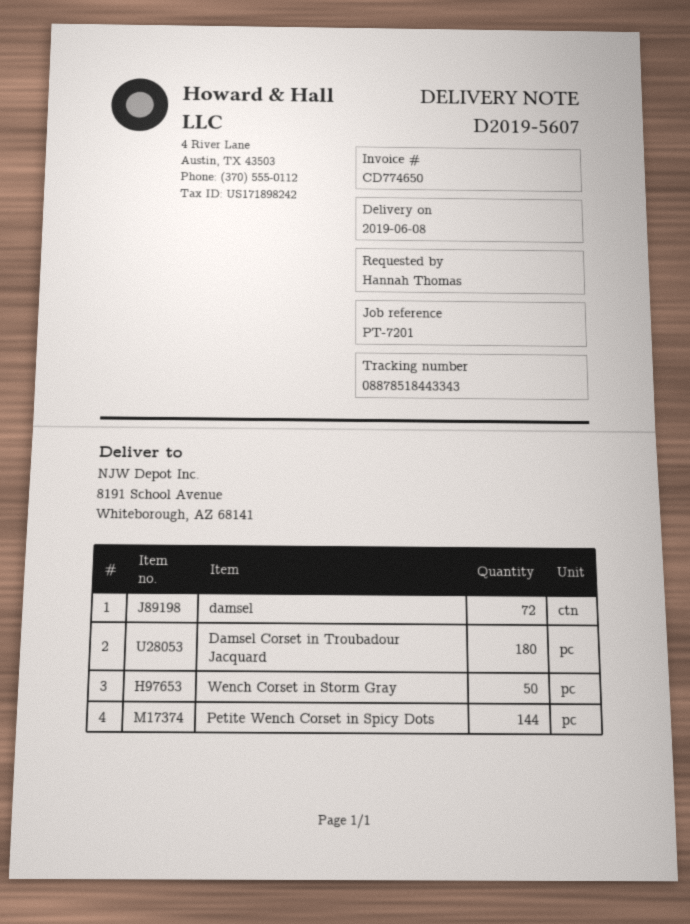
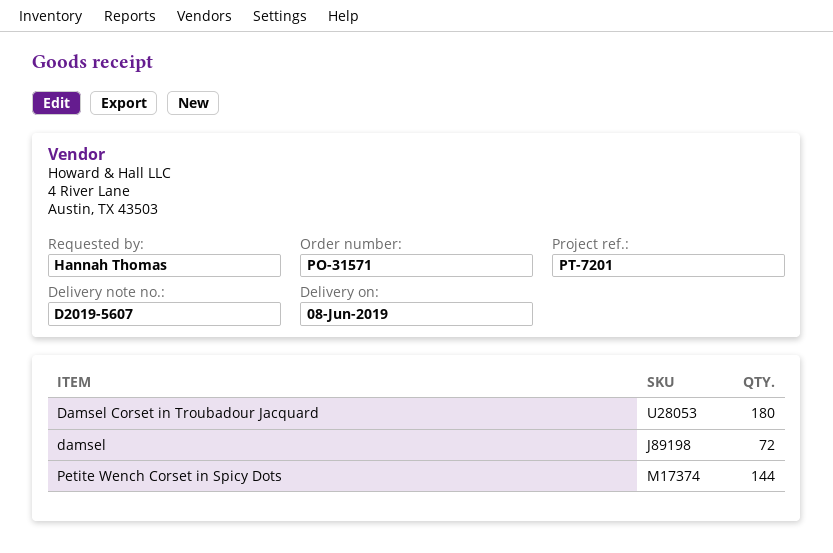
Wench Corset in Storm Gray: 50 -> none

